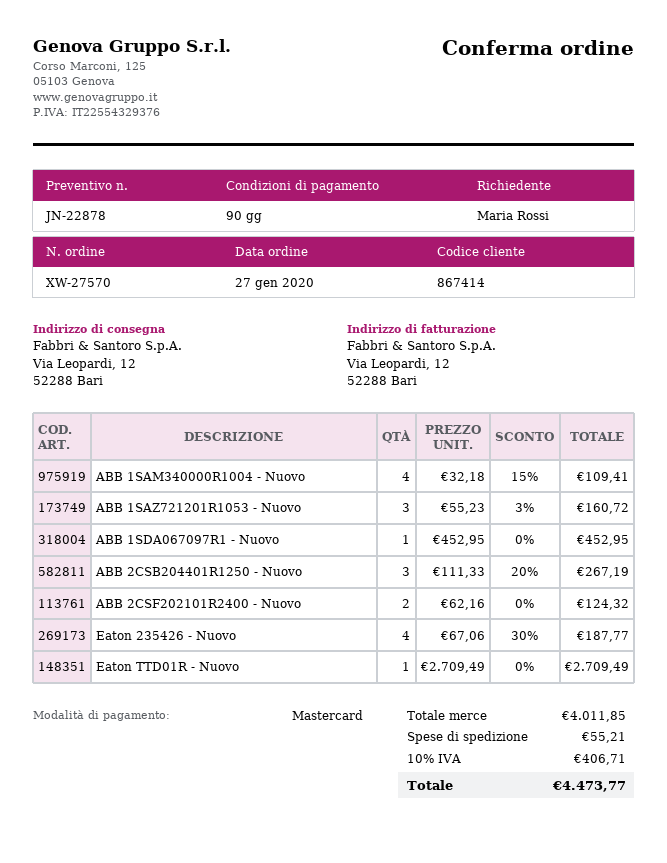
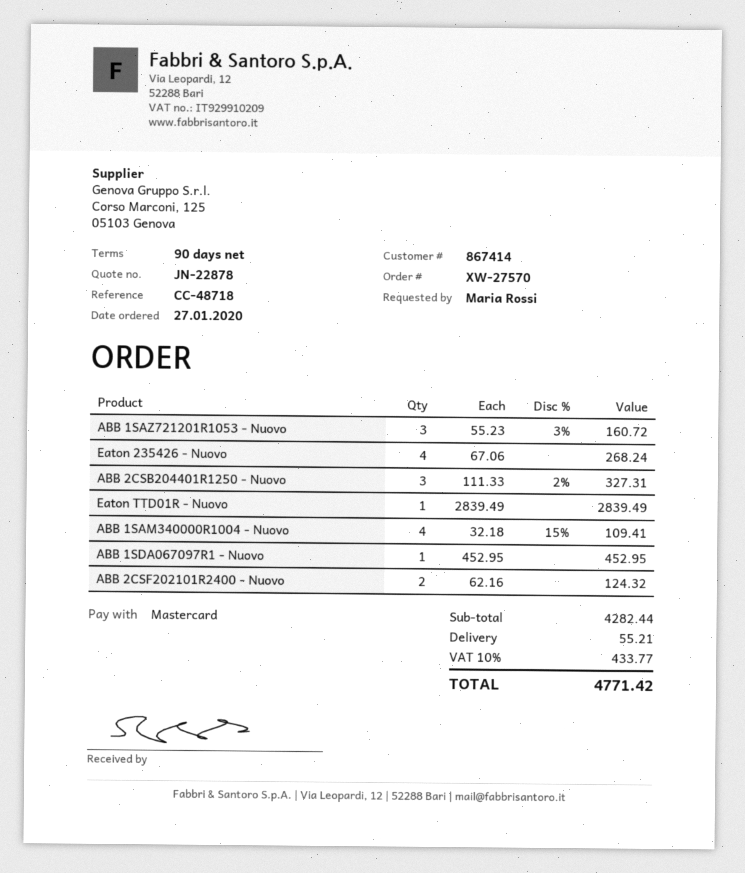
ABB 2CSB204401R1250 - Nuovo: 3 x 111.33 - 20% = 267.19 -> 3 x 111.33 - 2% = 327.31
Eaton 235426 - Nuovo: 4 x 67.06 - 30% = 187.77 -> 4 x 67.06 = 268.24
Eaton TTD01R - Nuovo: 1 x 2709.49 = 2709.49 -> 1 x 2839.49 = 2839.49
subtotal: 4011.85 -> 4282.44
tax: 10% = 406.71 -> 10% = 433.77
total: 4473.77 -> 4771.42

